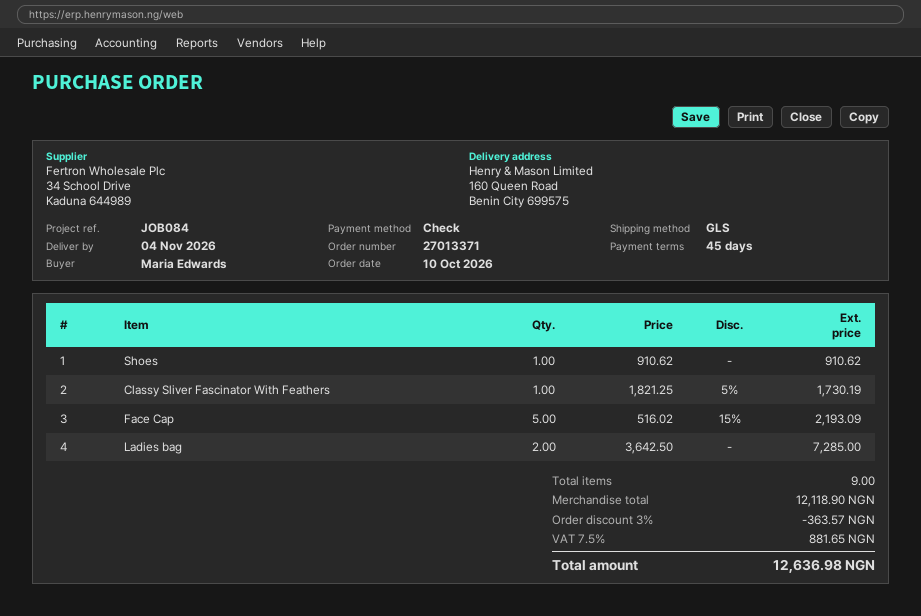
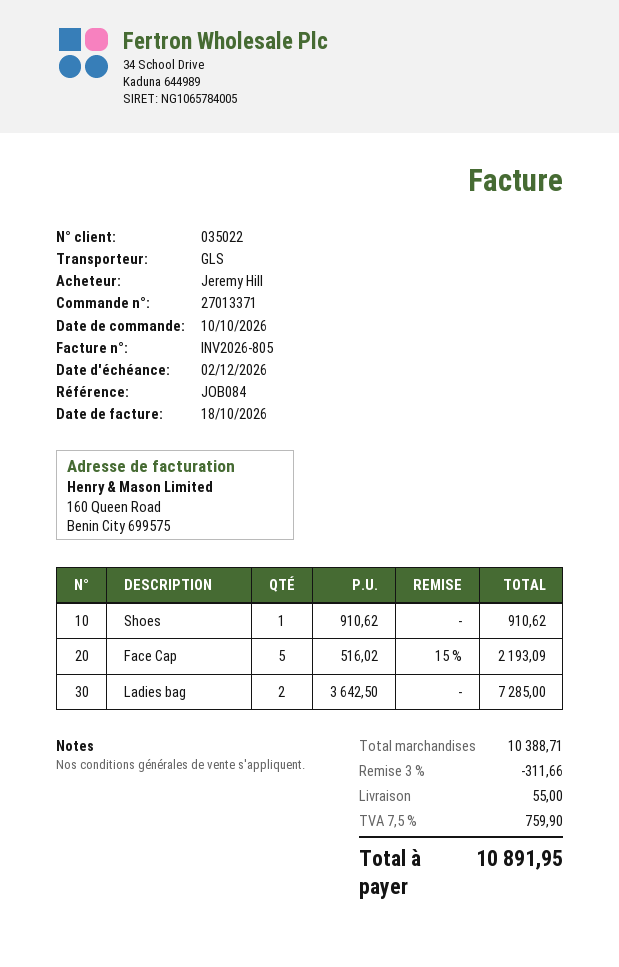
ordered by: Maria Edwards -> Jeremy Hill
Classy Sliver Fascinator With Feathers: 1 x 1821.25 - 5% = 1730.19 -> none
subtotal: 12118.90 -> 10388.71
discount: 3% = 363.57 -> 3% = 311.66
shipping: none -> 55.00
tax: 7.5% = 881.65 -> 7.5% = 759.90
total: 12636.98 -> 10891.95

